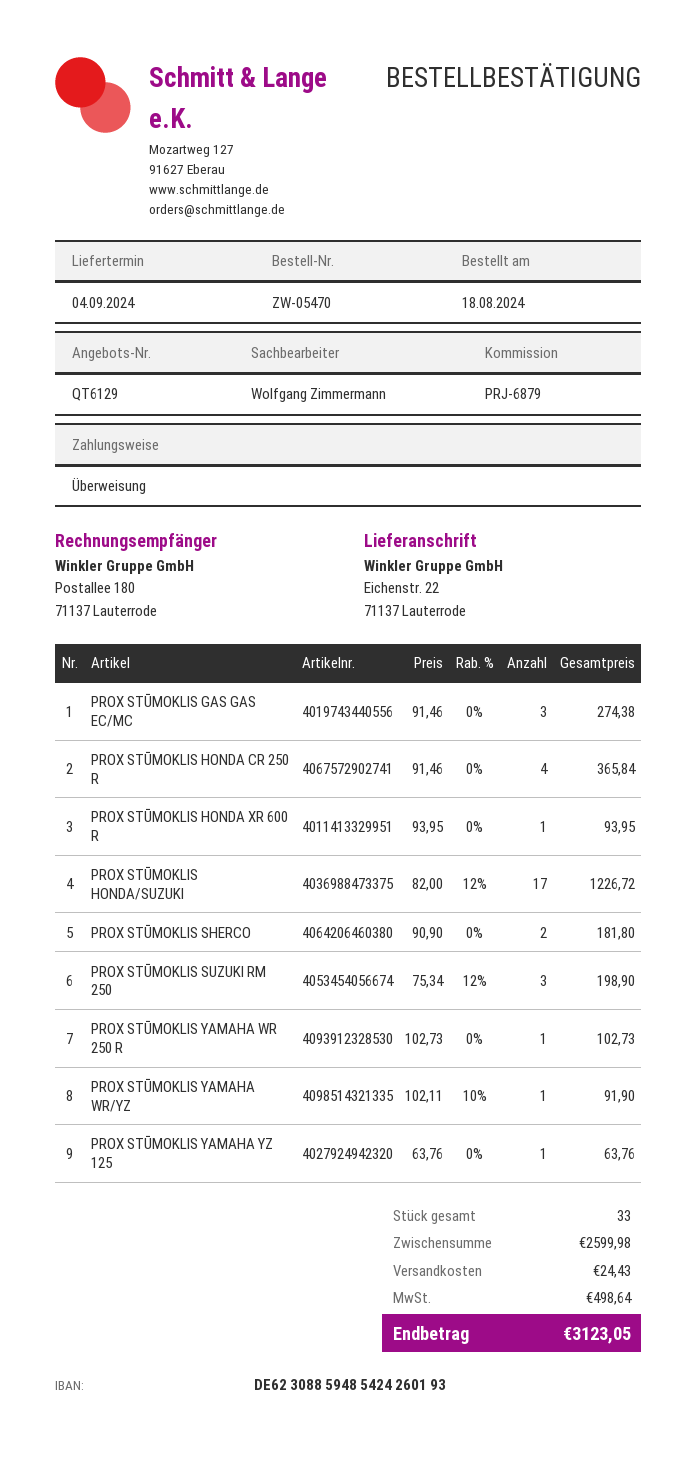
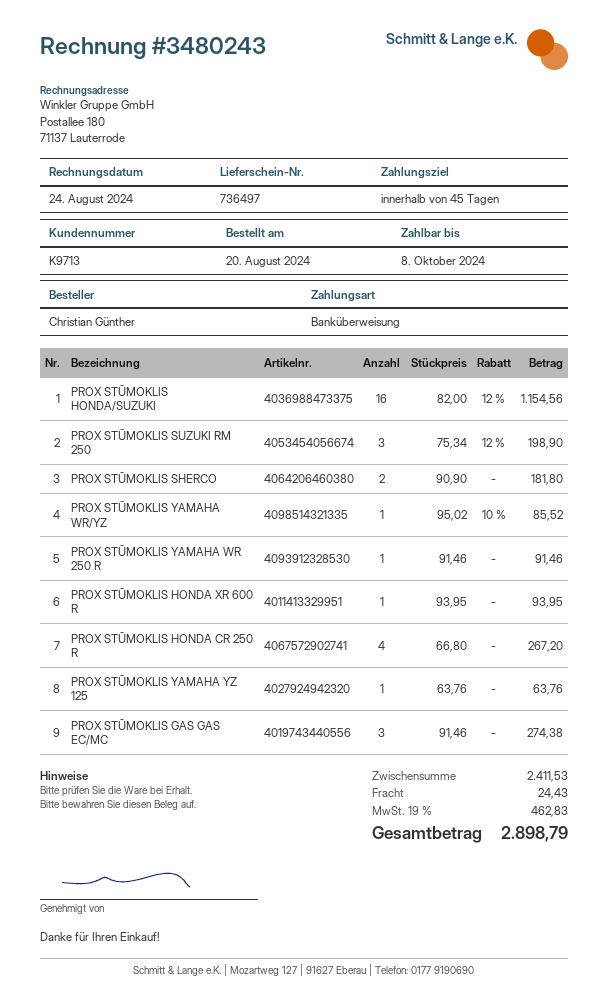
order date: 2024-08-18 -> 2024-08-20
PROX STŪMOKLIS HONDA CR 250 R: 4 x 91.46 = 365.84 -> 4 x 66.80 = 267.20
PROX STŪMOKLIS HONDA/SUZUKI: 17 x 82.00 - 12% = 1226.72 -> 16 x 82.00 - 12% = 1154.56
PROX STŪMOKLIS YAMAHA WR 250 R: 1 x 102.73 = 102.73 -> 1 x 91.46 = 91.46
PROX STŪMOKLIS YAMAHA WR/YZ: 1 x 102.11 - 10% = 91.90 -> 1 x 95.02 - 10% = 85.52
subtotal: 2599.98 -> 2411.53
tax: 498.64 -> 462.83
total: 3123.05 -> 2898.79

